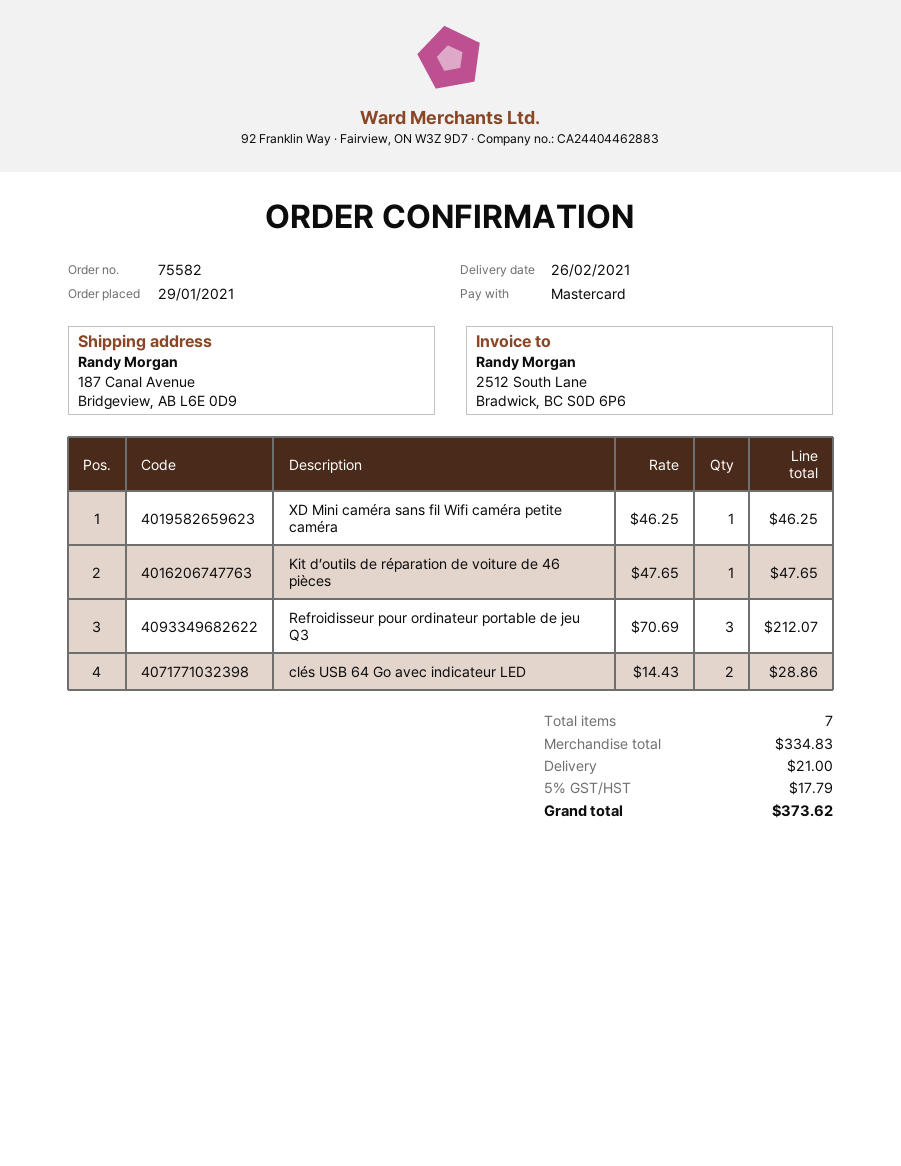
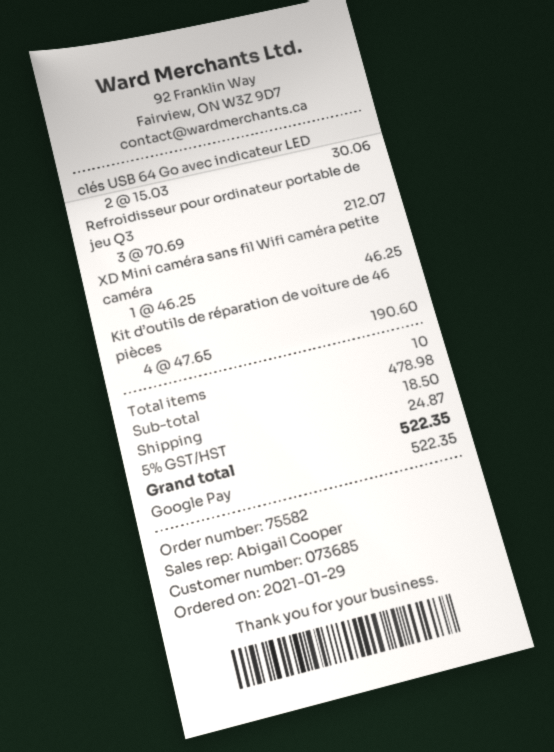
payment method: Mastercard -> Google Pay
Kit d’outils de réparation de voiture de 46 pièces: 1 x 47.65 = 47.65 -> 4 x 47.65 = 190.60
clés USB 64 Go avec indicateur LED: 2 x 14.43 = 28.86 -> 2 x 15.03 = 30.06
total quantity: 7 -> 10
subtotal: 334.83 -> 478.98
shipping: 21.00 -> 18.50
tax: 5% = 17.79 -> 5% = 24.87
total: 373.62 -> 522.35

